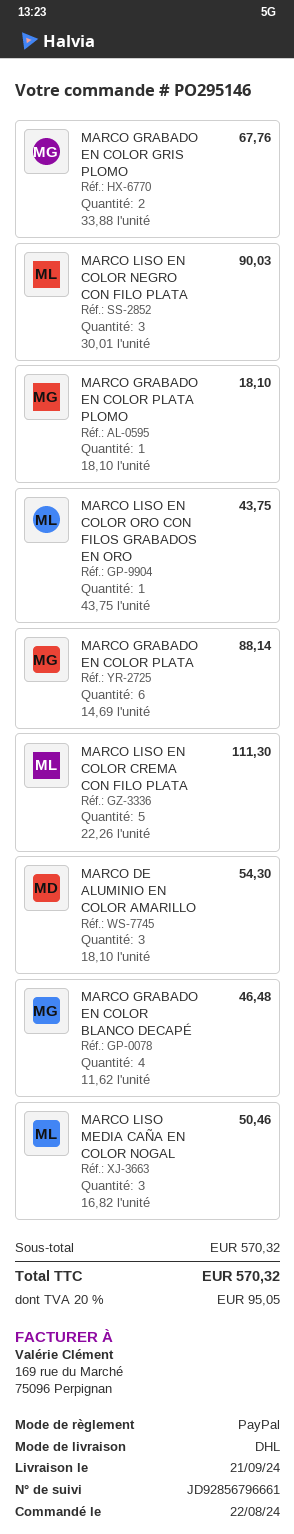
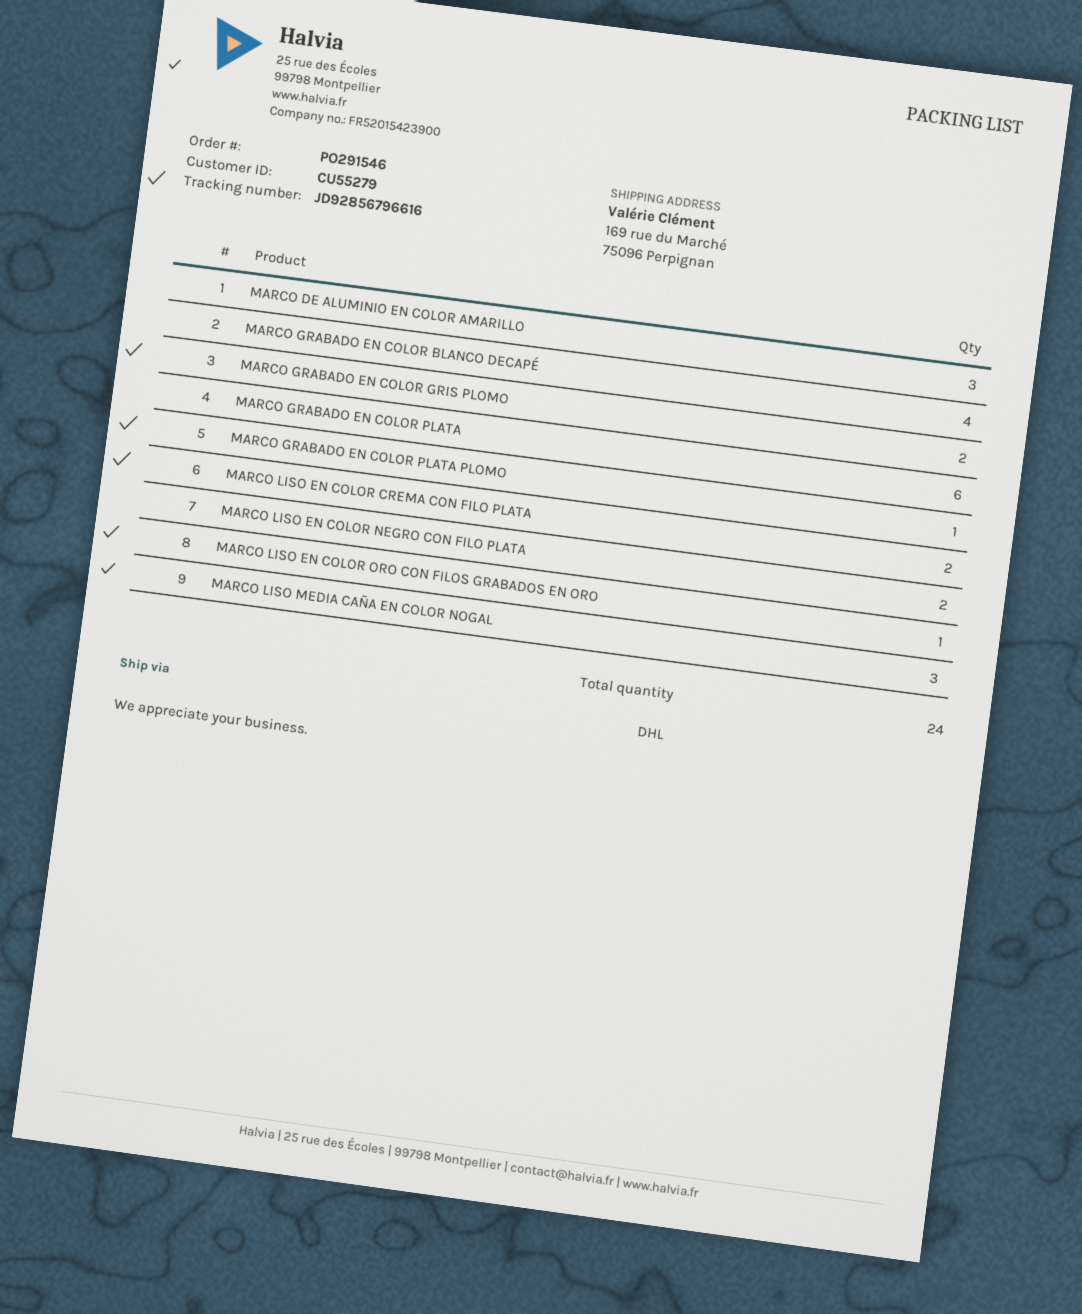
order number: PO295146 -> PO291546
tracking number: JD92856796661 -> JD92856796616
MARCO LISO EN COLOR NEGRO CON FILO PLATA: 3 -> 2
MARCO LISO EN COLOR CREMA CON FILO PLATA: 5 -> 2

